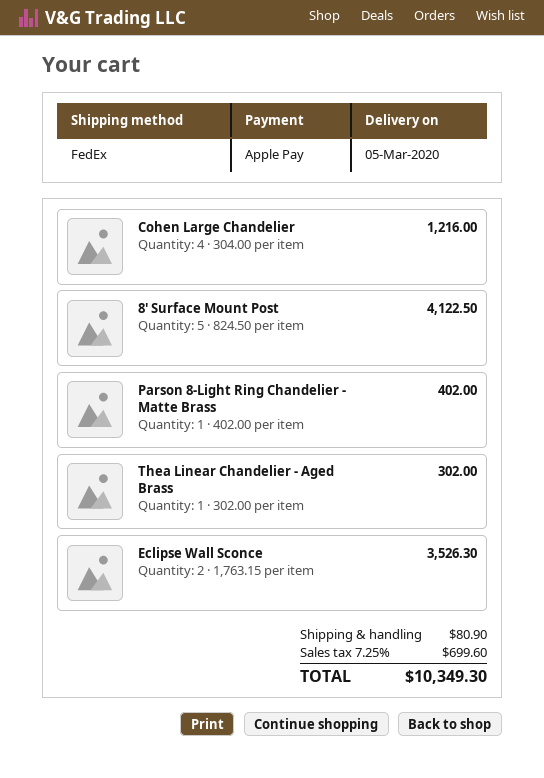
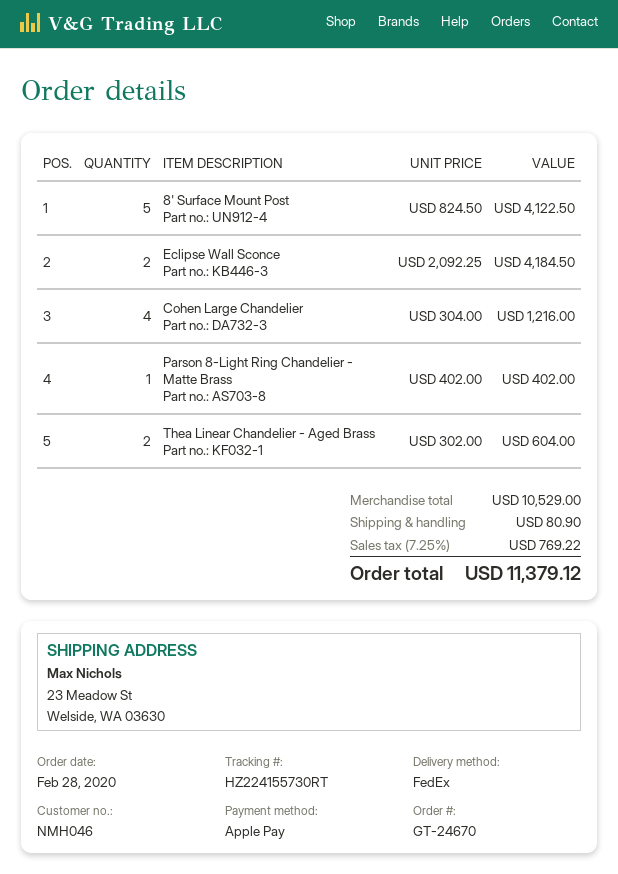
Thea Linear Chandelier - Aged Brass: 1 x 302.00 = 302.00 -> 2 x 302.00 = 604.00
Eclipse Wall Sconce: 2 x 1763.15 = 3526.30 -> 2 x 2092.25 = 4184.50
tax: 7.25% = 699.60 -> 7.25% = 769.22
total: 10349.30 -> 11379.12

